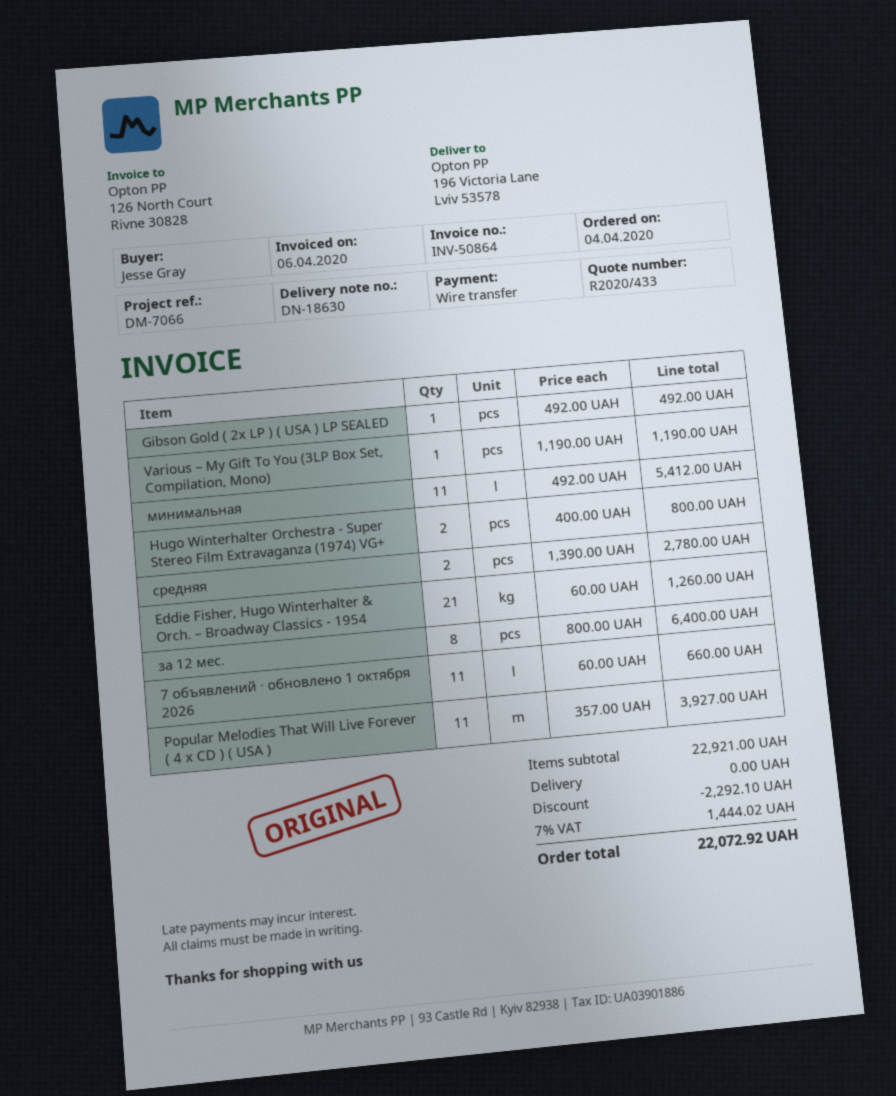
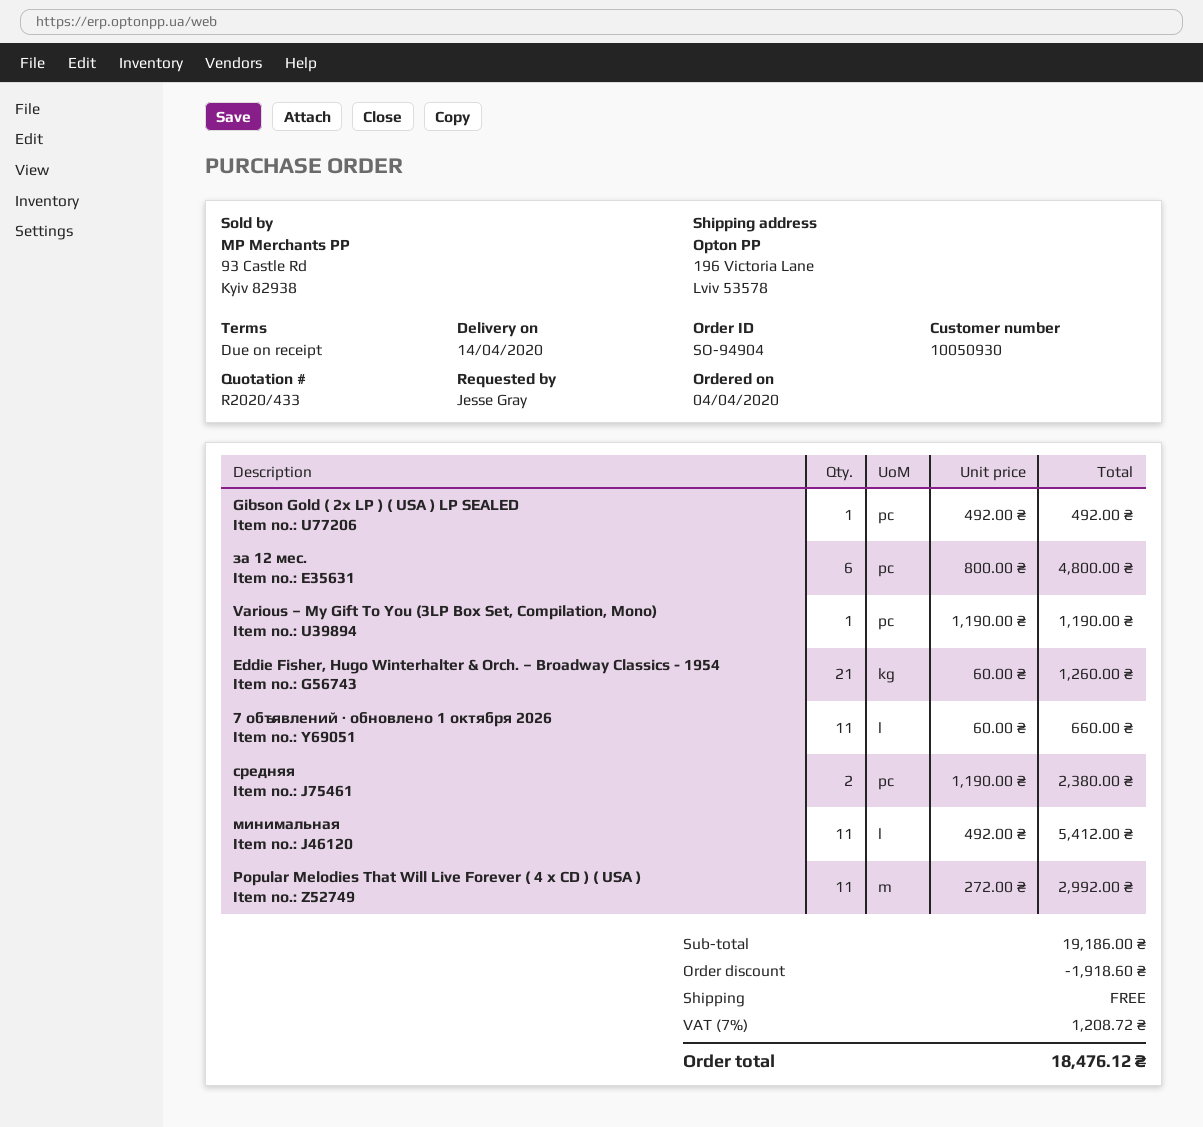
Hugo Winterhalter Orchestra - Super Stereo Film Extravaganza (1974) VG+: 2 x 400.00 = 800.00 -> none
средняя: 2 x 1390.00 = 2780.00 -> 2 x 1190.00 = 2380.00
за 12 мес.: 8 x 800.00 = 6400.00 -> 6 x 800.00 = 4800.00
Popular Melodies That Will Live Forever ( 4 x CD ) ( USA ): 11 x 357.00 = 3927.00 -> 11 x 272.00 = 2992.00
subtotal: 22921.00 -> 19186.00
discount: 2292.10 -> 1918.60
tax: 7% = 1444.02 -> 7% = 1208.72
total: 22072.92 -> 18476.12

